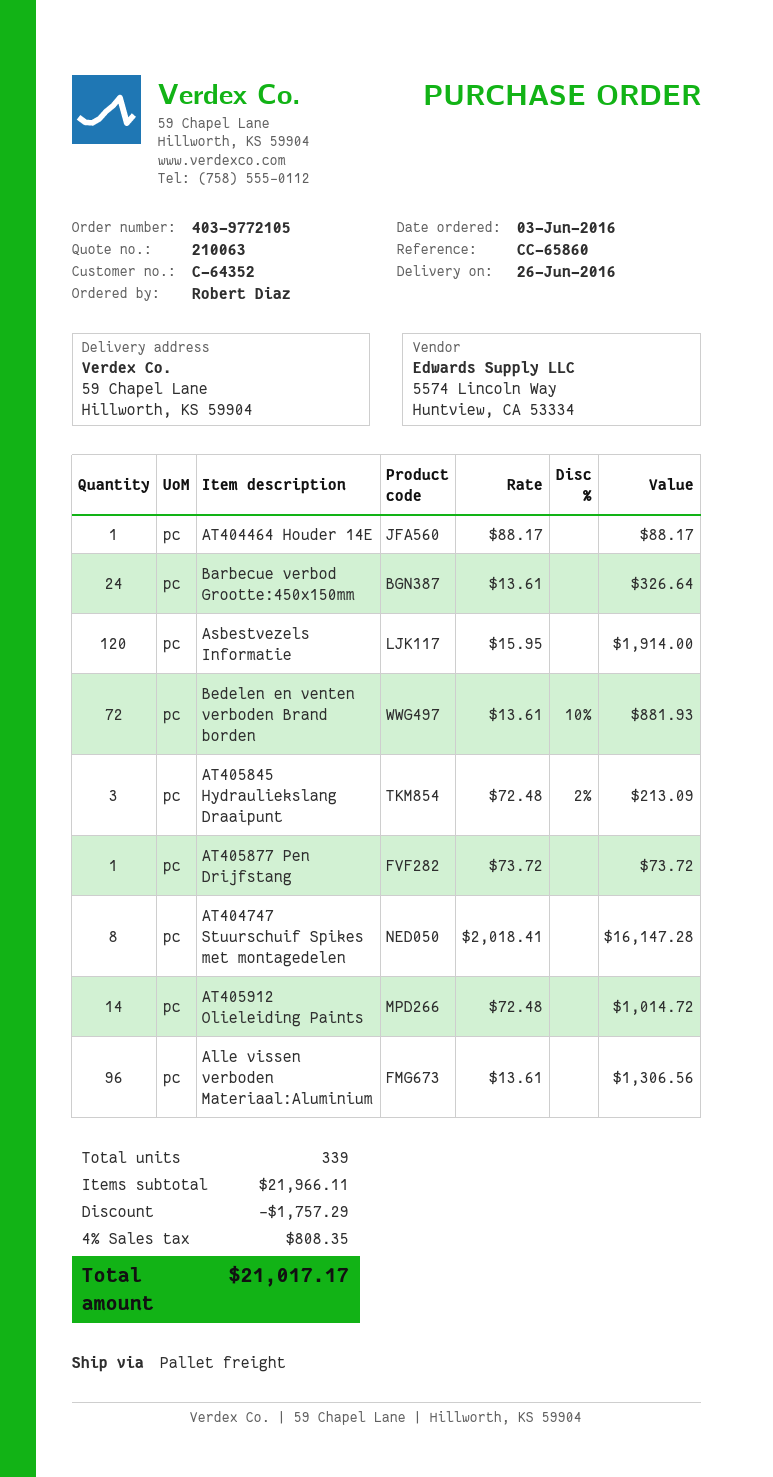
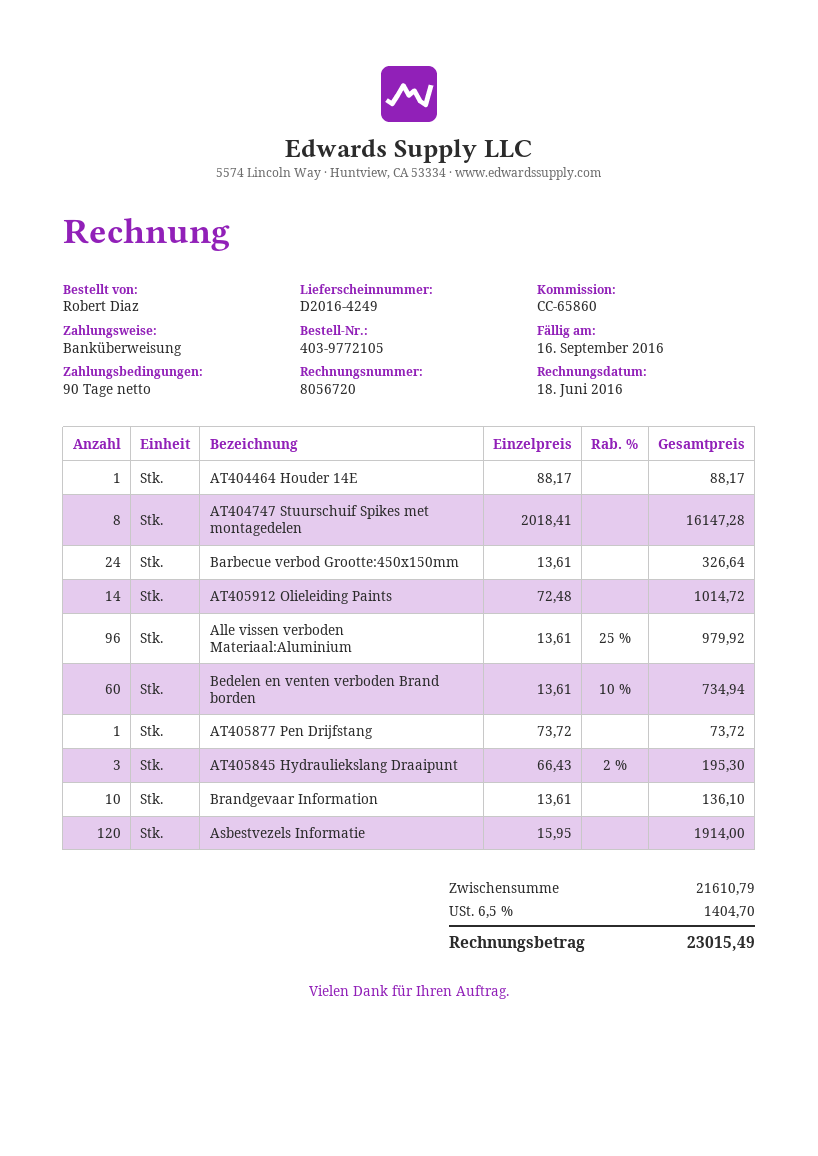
Bedelen en venten verboden Brand borden: 72 x 13.61 - 10% = 881.93 -> 60 x 13.61 - 10% = 734.94
AT405845 Hydrauliekslang Draaipunt: 3 x 72.48 - 2% = 213.09 -> 3 x 66.43 - 2% = 195.30
Alle vissen verboden Materiaal:Aluminium: 96 x 13.61 = 1306.56 -> 96 x 13.61 - 25% = 979.92
Brandgevaar Information: none -> 10 x 13.61 = 136.10
subtotal: 21966.11 -> 21610.79
discount: 1757.29 -> none
tax: 4% = 808.35 -> 6.5% = 1404.70
total: 21017.17 -> 23015.49

